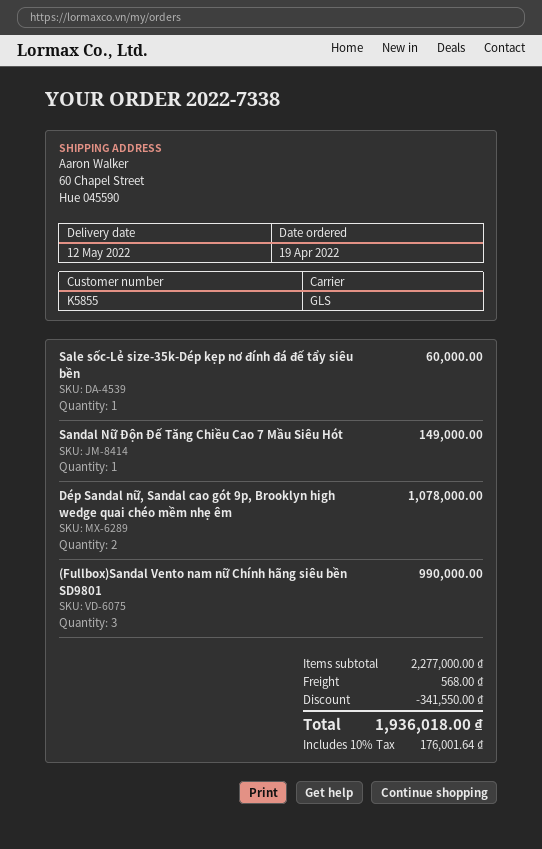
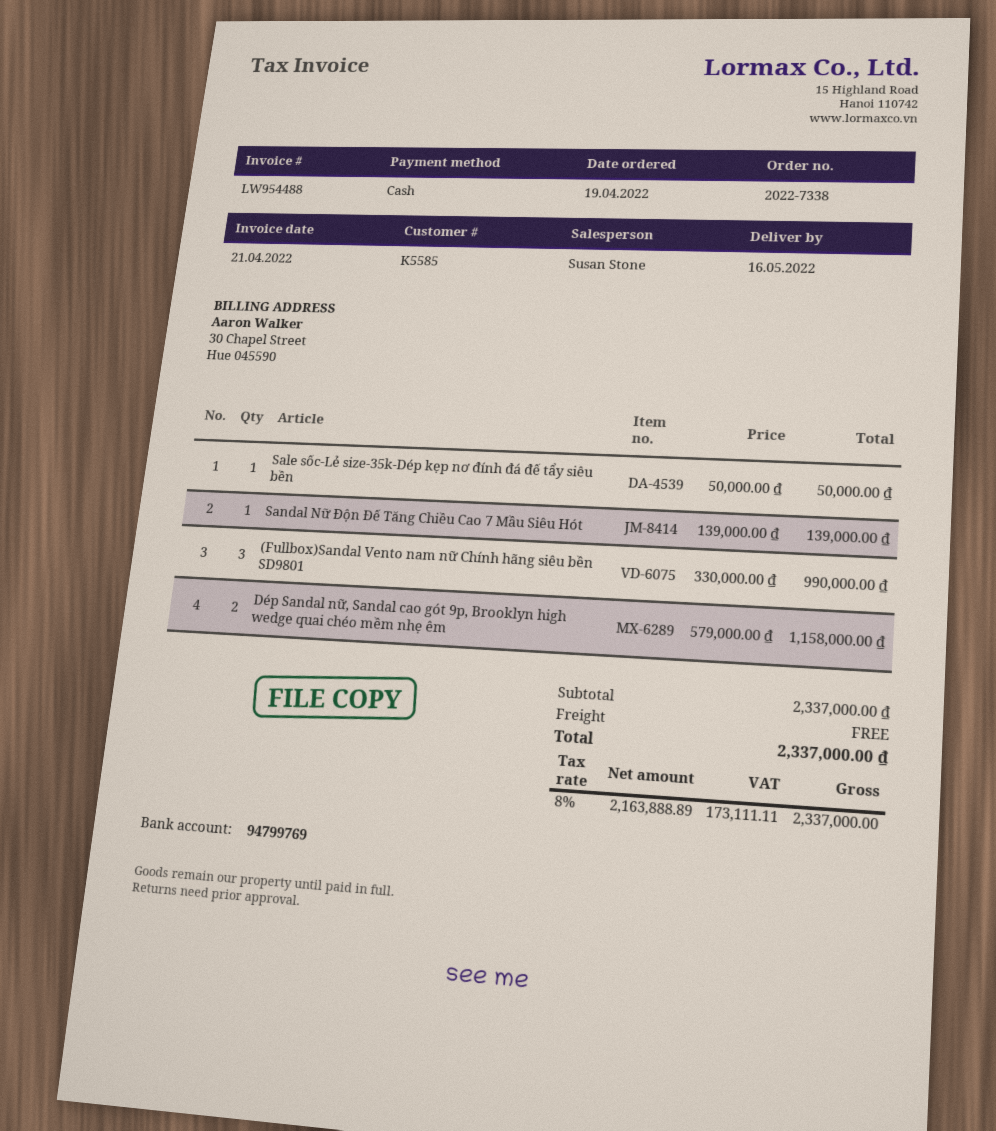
delivery date: 2022-05-12 -> 2022-05-16
customer number: K5855 -> K5585
Sale sốc-Lẻ size-35k-Dép kẹp nơ đính đá đế tẩy siêu bền: 1 for 60000.00 -> 1 for 50000.00
Sandal Nữ Độn Đế Tăng Chiều Cao 7 Mầu Siêu Hót: 1 for 149000.00 -> 1 for 139000.00
Dép Sandal nữ, Sandal cao gót 9p, Brooklyn high wedge quai chéo mềm nhẹ êm: 2 for 1078000.00 -> 2 for 1158000.00
subtotal: 2277000.00 -> 2337000.00
discount: 341550.00 -> none
shipping: 568.00 -> 0.00
tax: 10% = 176001.64 -> 8% = 173111.11
total: 1936018.00 -> 2337000.00

